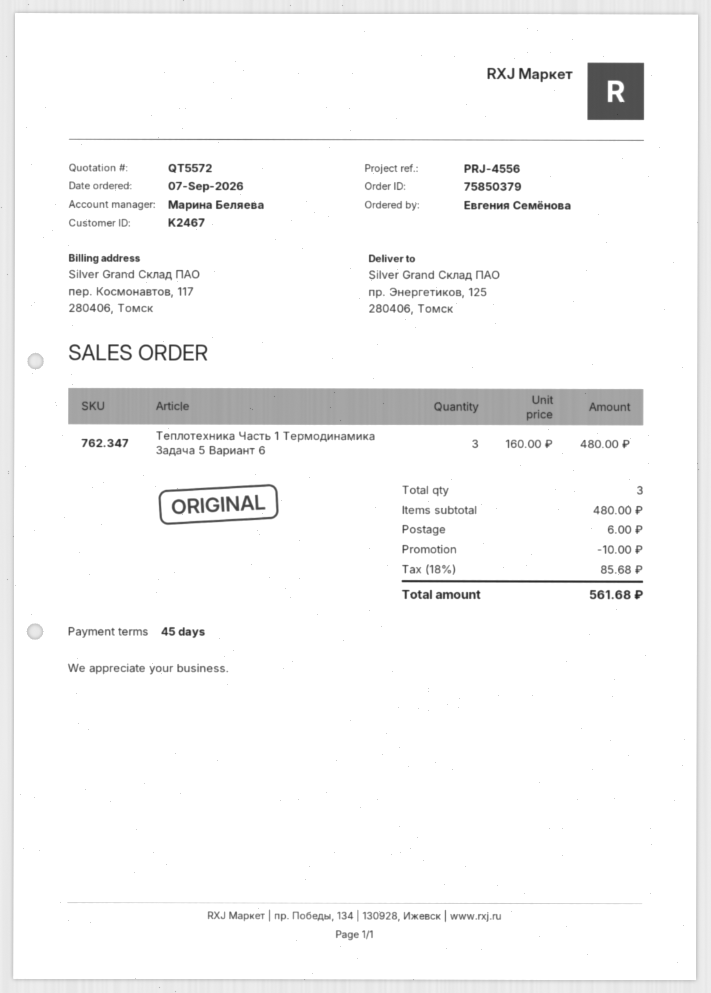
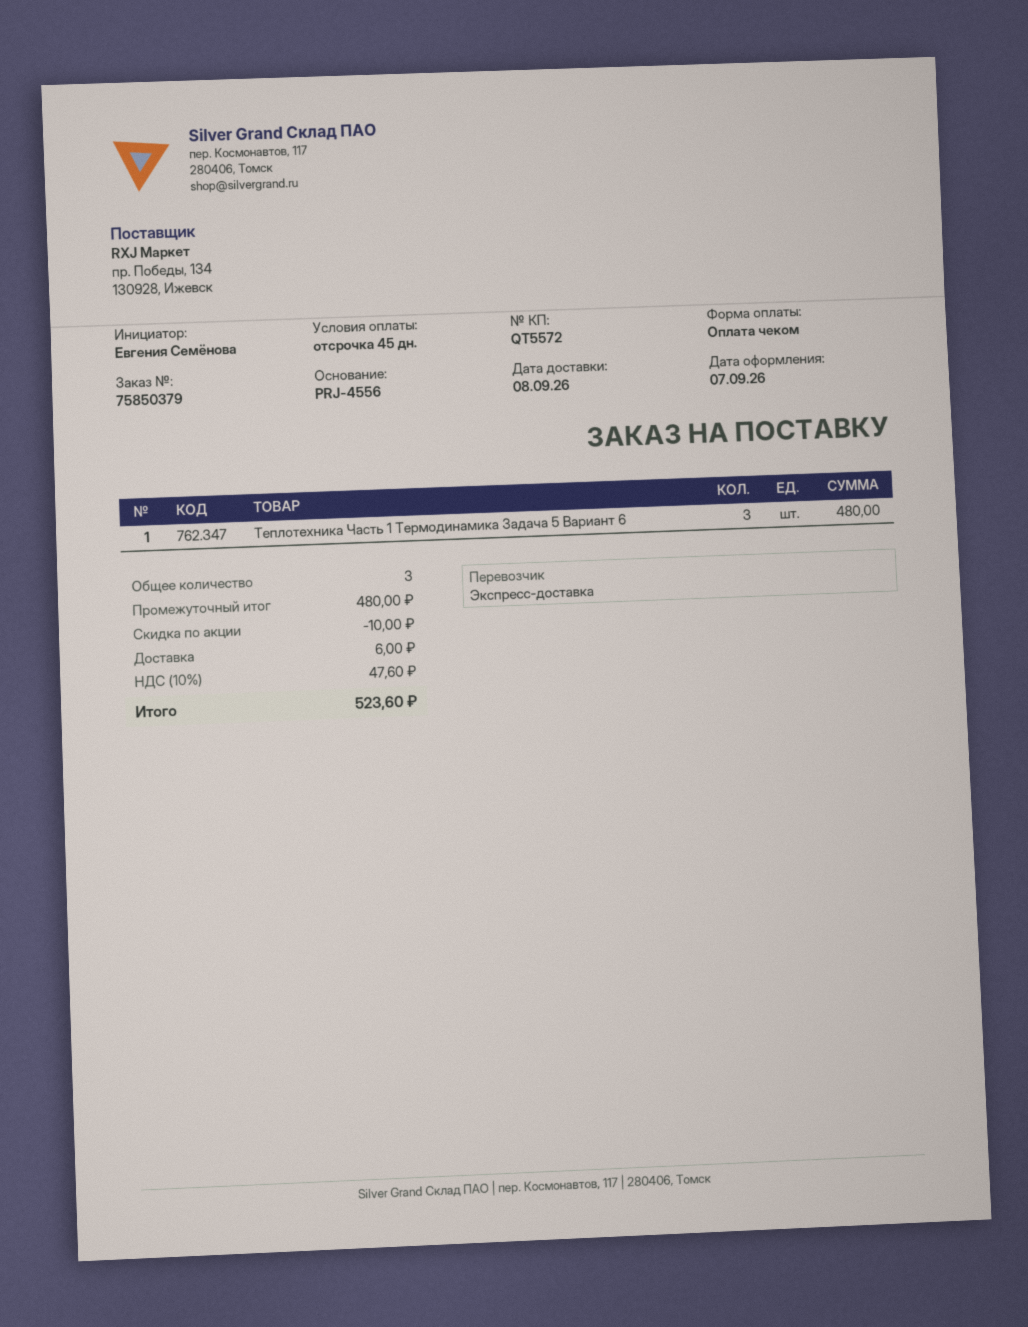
tax: 18% = 85.68 -> 10% = 47.60
total: 561.68 -> 523.60

